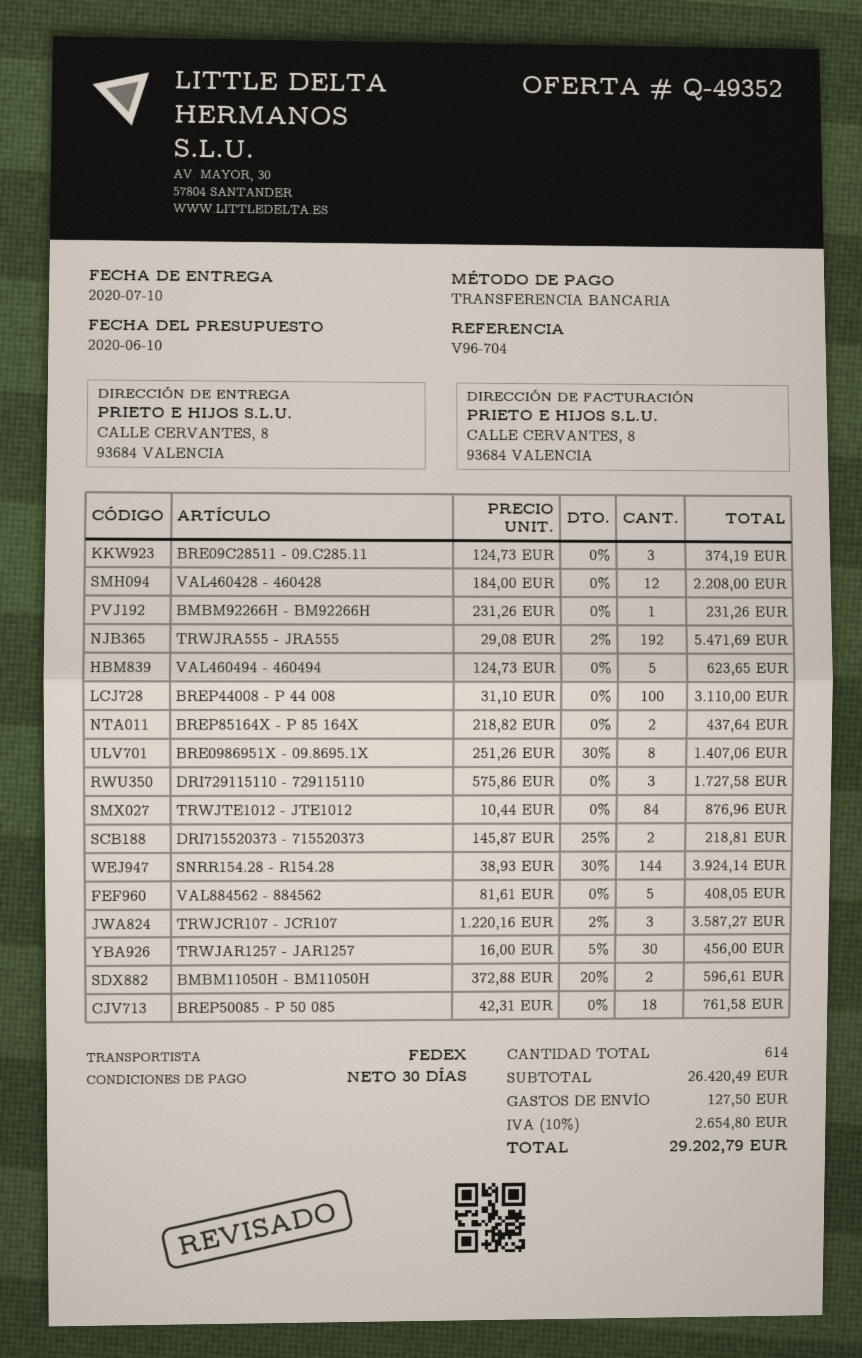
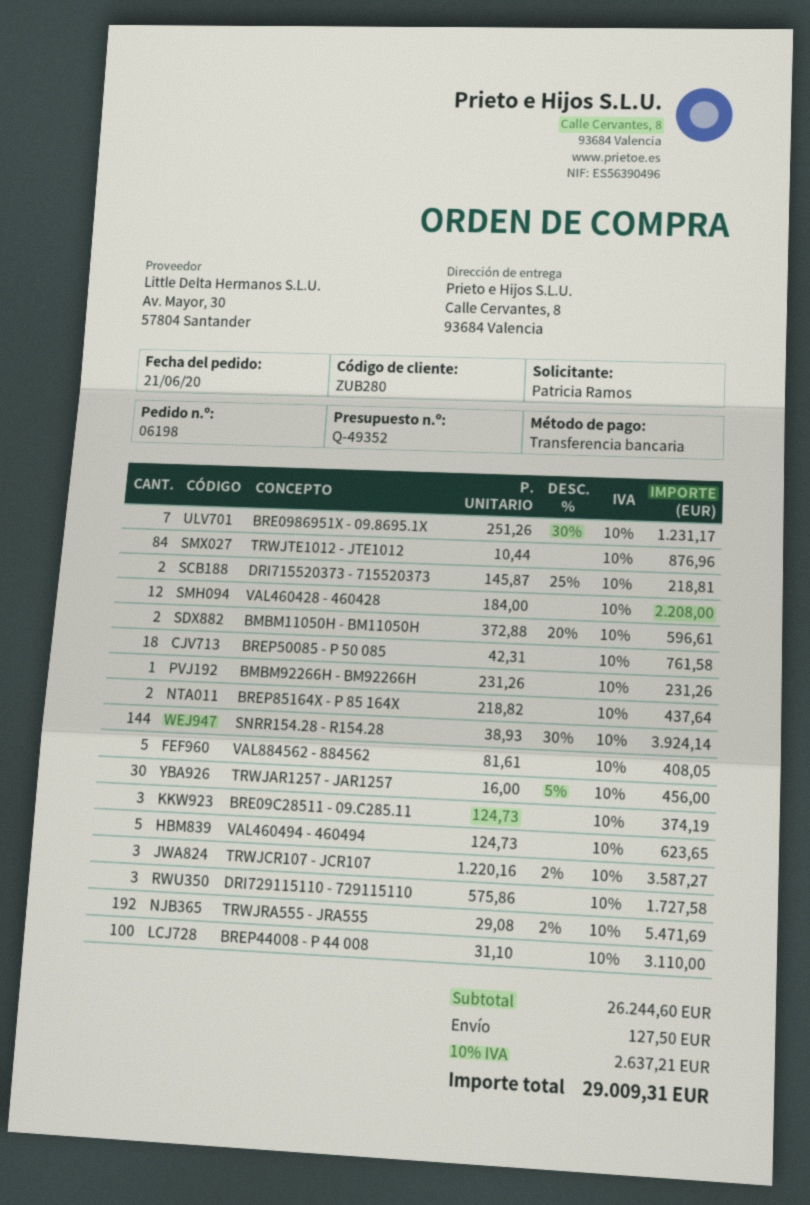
BRE0986951X - 09.8695.1X: 8 x 251.26 - 30% = 1407.06 -> 7 x 251.26 - 30% = 1231.17
subtotal: 26420.49 -> 26244.60
tax: 10% = 2654.80 -> 10% = 2637.21
total: 29202.79 -> 29009.31

